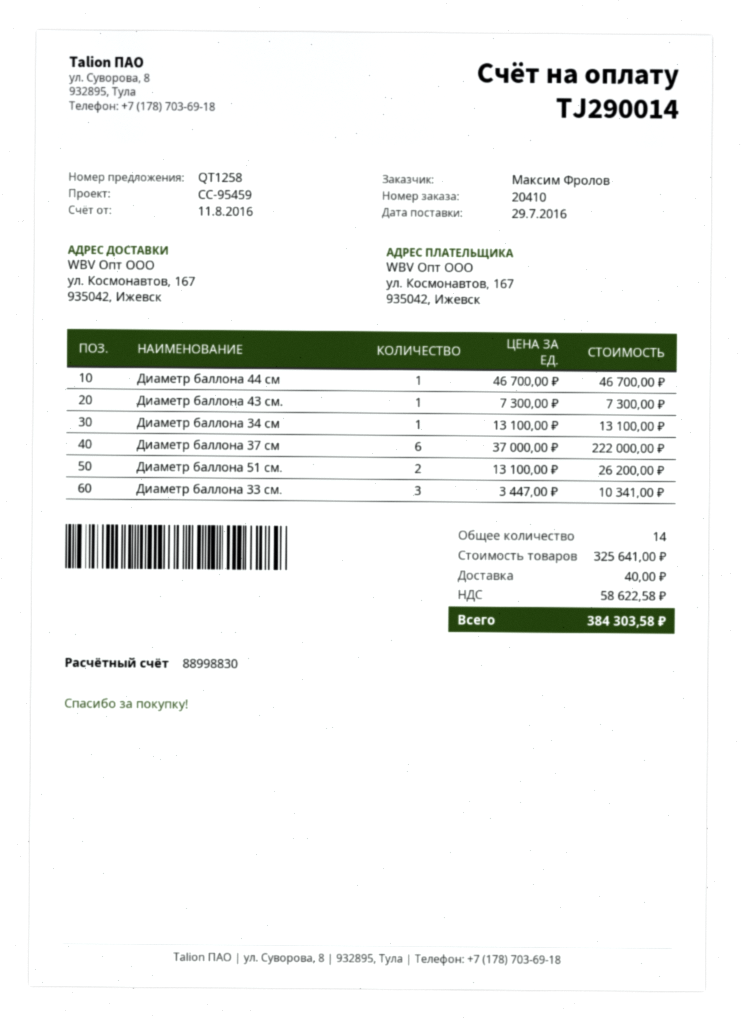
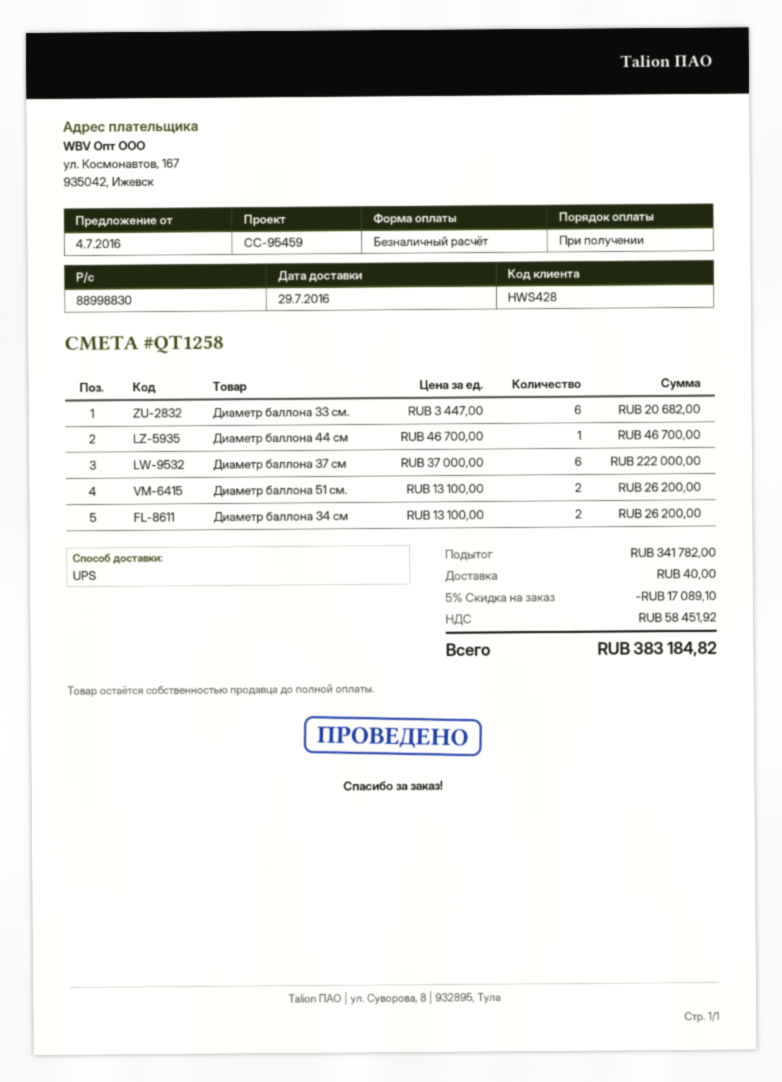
Диаметр баллона 43 см.: 1 x 7300.00 = 7300.00 -> none
Диаметр баллона 34 см: 1 x 13100.00 = 13100.00 -> 2 x 13100.00 = 26200.00
Диаметр баллона 33 см.: 3 x 3447.00 = 10341.00 -> 6 x 3447.00 = 20682.00
subtotal: 325641.00 -> 341782.00
discount: none -> 5% = 17089.10
tax: 58622.58 -> 58451.92
total: 384303.58 -> 383184.82

